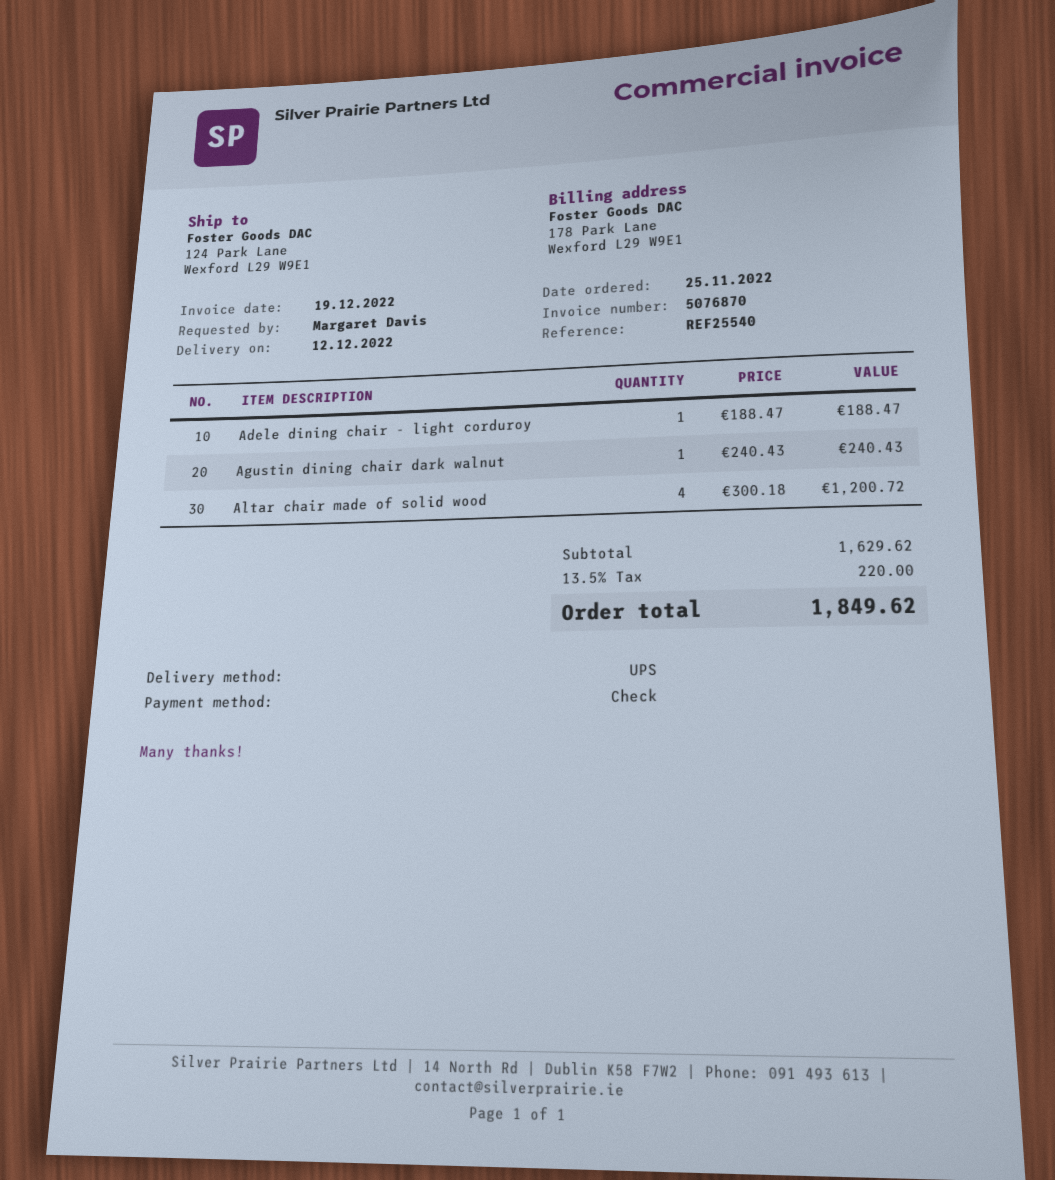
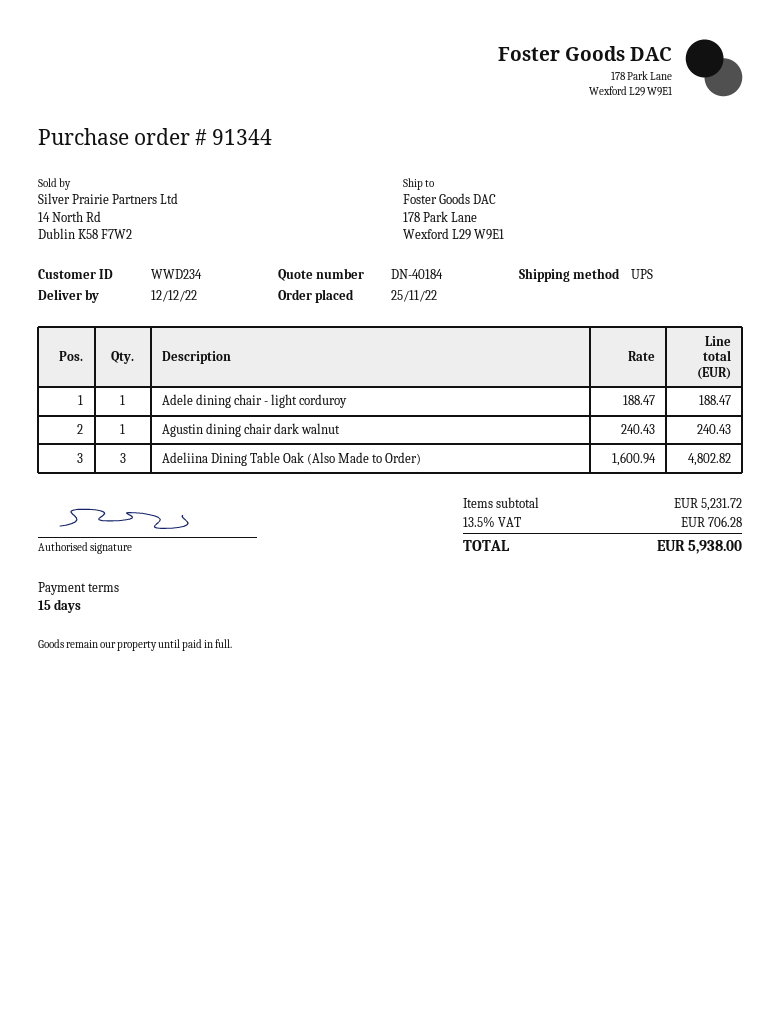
ship to: 124 Park Lane, Wexford L29 W9E1 -> 178 Park Lane, Wexford L29 W9E1
Altar chair made of solid wood: 4 x 300.18 = 1200.72 -> none
Adeliina Dining Table Oak (Also Made to Order): none -> 3 x 1600.94 = 4802.82
subtotal: 1629.62 -> 5231.72
tax: 13.5% = 220.00 -> 13.5% = 706.28
total: 1849.62 -> 5938.00

